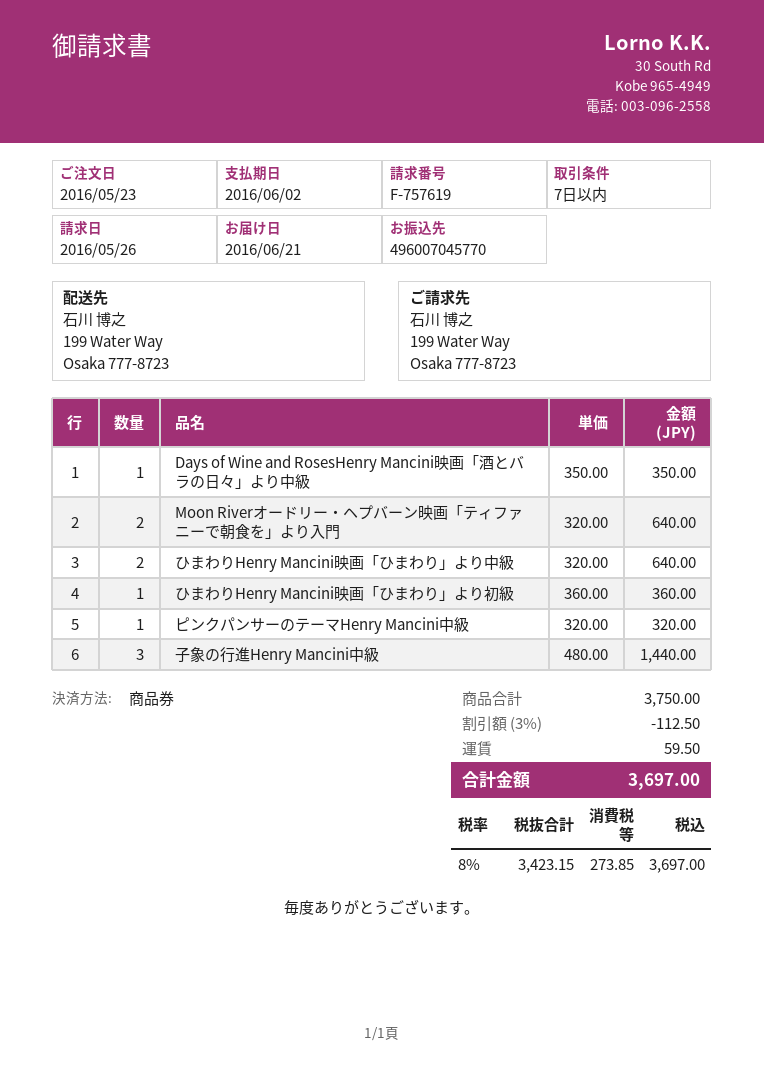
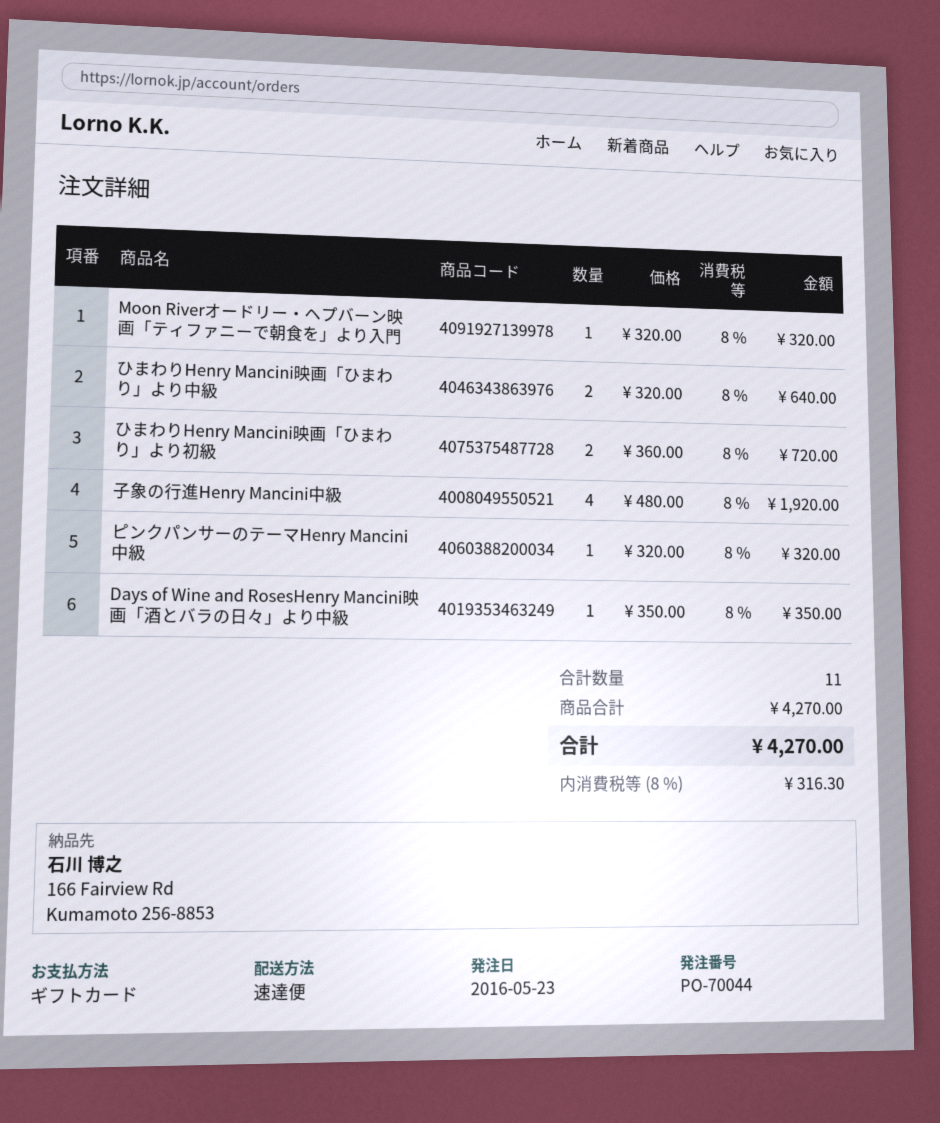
ship to: 199 Water Way, Osaka 777-8723 -> 166 Fairview Rd, Kumamoto 256-8853
Moon Riverオードリー・ヘプバーン映画「ティファニーで朝食を」より入門: 2 x 320.00 = 640.00 -> 1 x 320.00 = 320.00
ひまわりHenry Mancini映画「ひまわり」より初級: 1 x 360.00 = 360.00 -> 2 x 360.00 = 720.00
子象の行進Henry Mancini中級: 3 x 480.00 = 1440.00 -> 4 x 480.00 = 1920.00
subtotal: 3750.00 -> 4270.00
discount: 3% = 112.50 -> none
shipping: 59.50 -> none
tax: 8% = 273.85 -> 8% = 316.30
total: 3697.00 -> 4270.00

